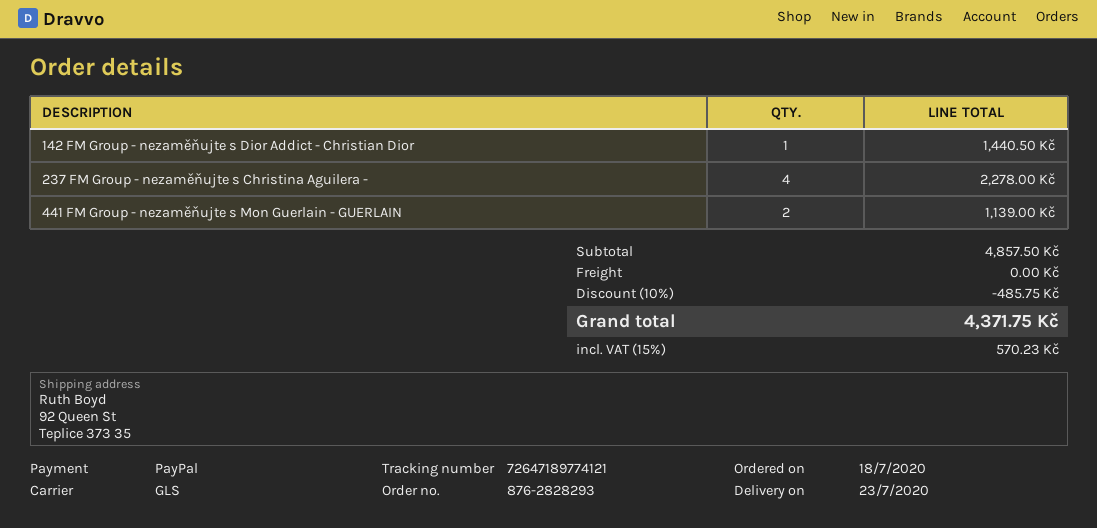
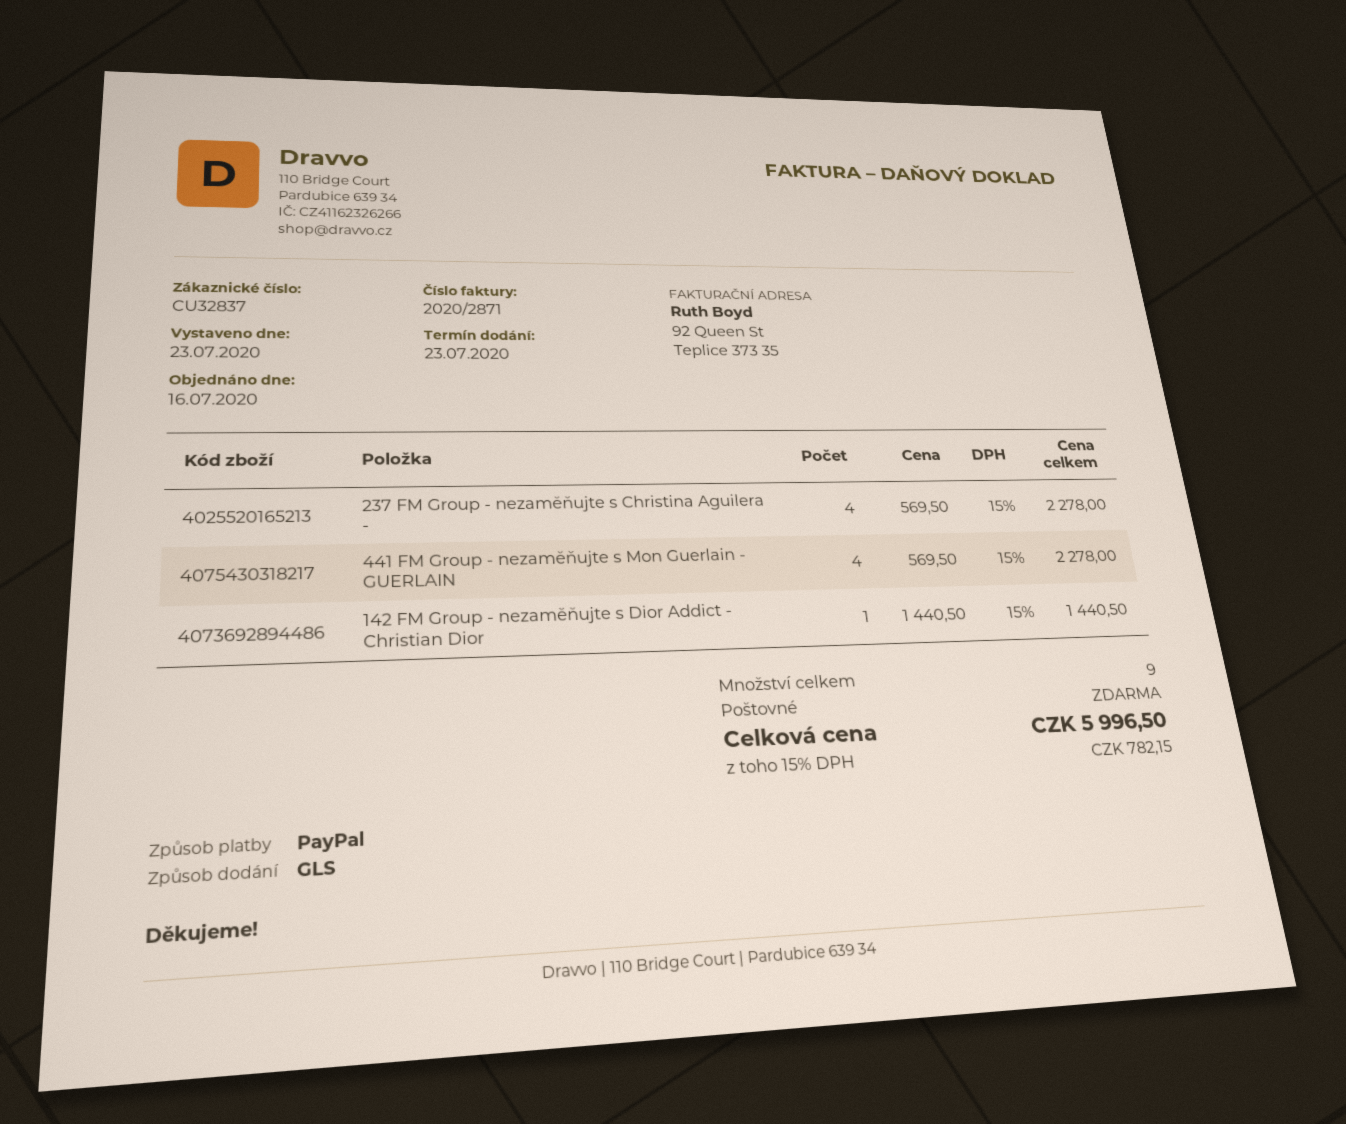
order date: 2020-07-18 -> 2020-07-16
441 FM Group - nezaměňujte s Mon Guerlain - GUERLAIN: 2 for 1139.00 -> 4 for 2278.00
discount: 10% = 485.75 -> none
tax: 15% = 570.23 -> 15% = 782.15
total: 4371.75 -> 5996.50

